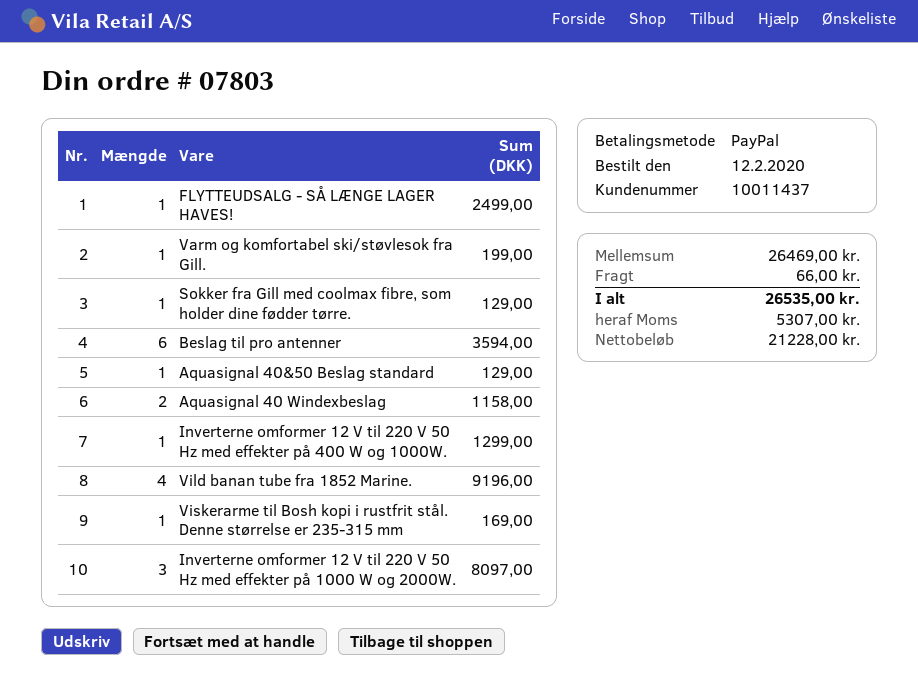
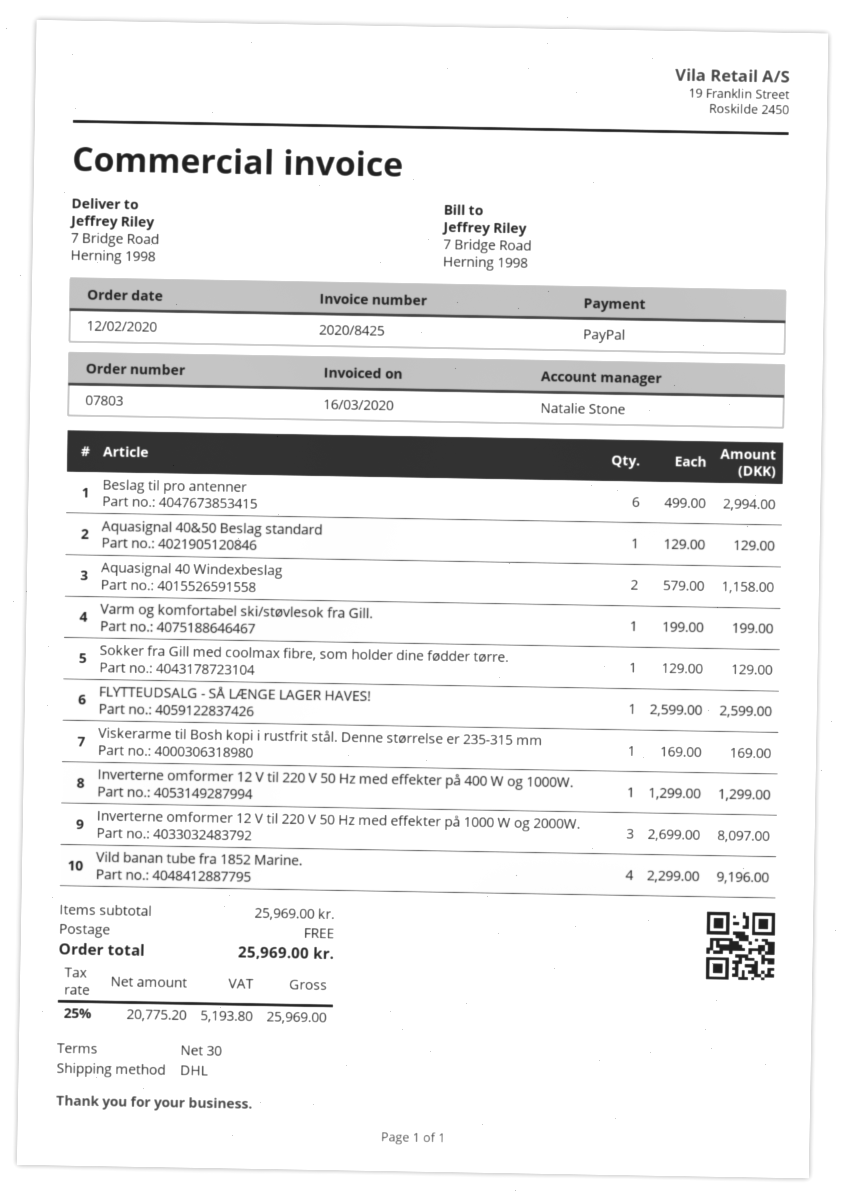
FLYTTEUDSALG - SÅ LÆNGE LAGER HAVES!: 1 for 2499.00 -> 1 for 2599.00
Beslag til pro antenner: 6 for 3594.00 -> 6 for 2994.00
subtotal: 26469.00 -> 25969.00
shipping: 66.00 -> 0.00
net: 21228.00 -> 20775.20
tax: 5307.00 -> 5193.80
total: 26535.00 -> 25969.00

